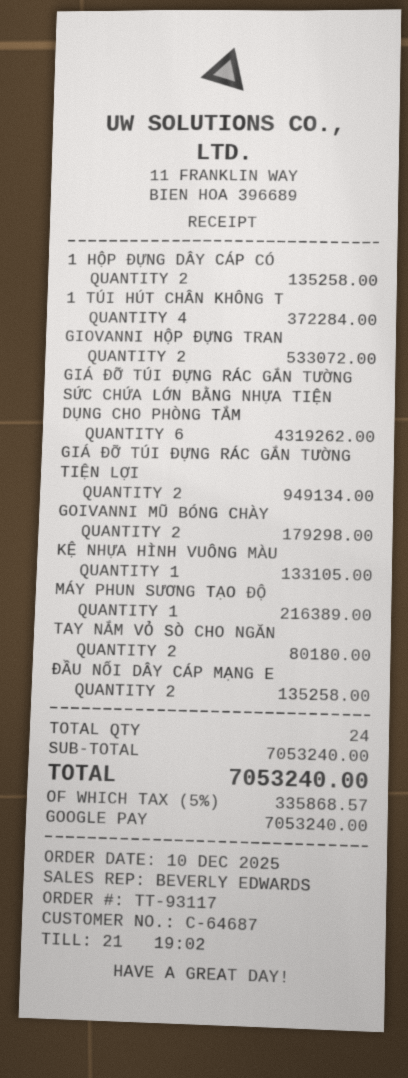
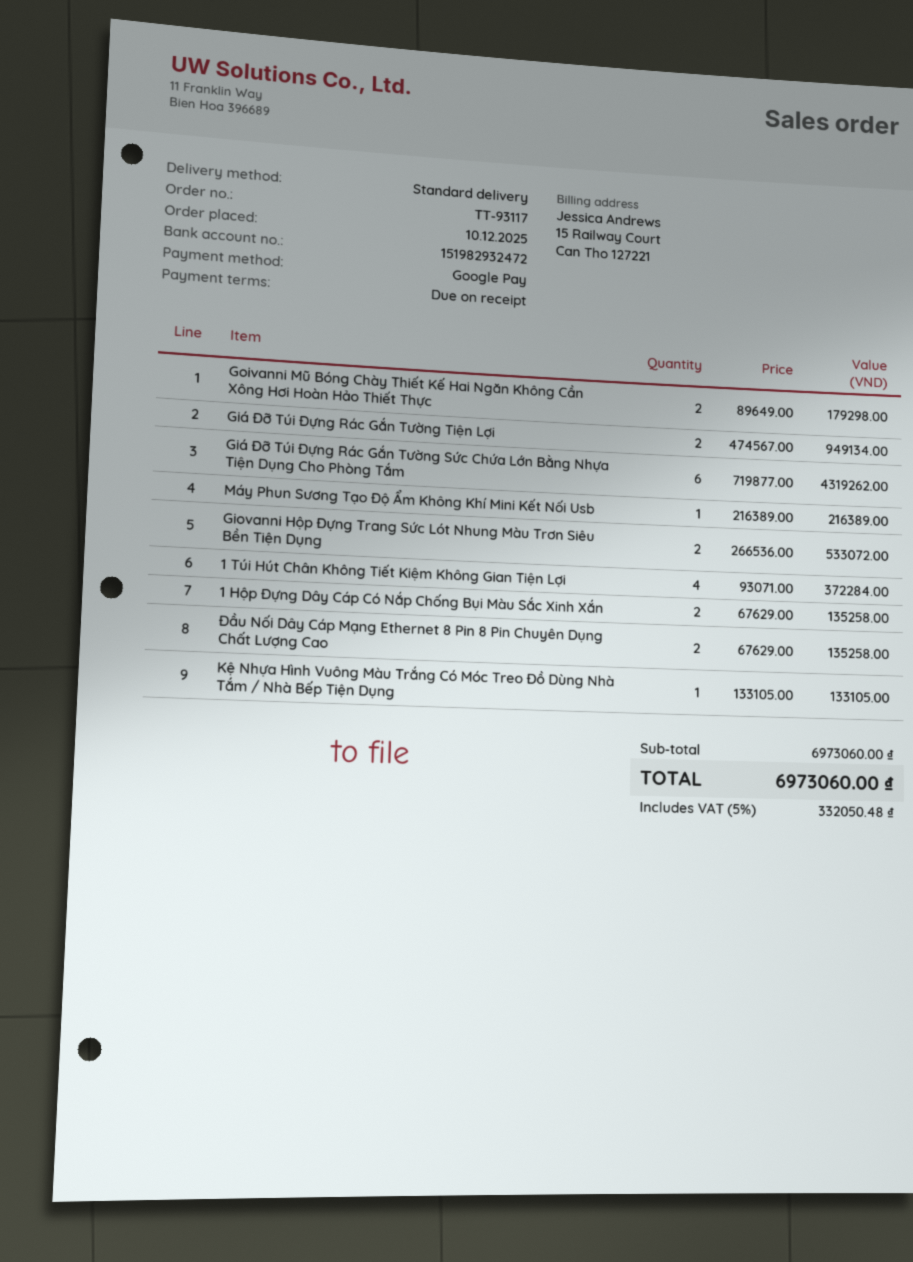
TAY NẮM VỎ SÒ CHO NGĂN: 2 for 80180.00 -> none
subtotal: 7053240.00 -> 6973060.00
tax: 5% = 335868.57 -> 5% = 332050.48
total: 7053240.00 -> 6973060.00

